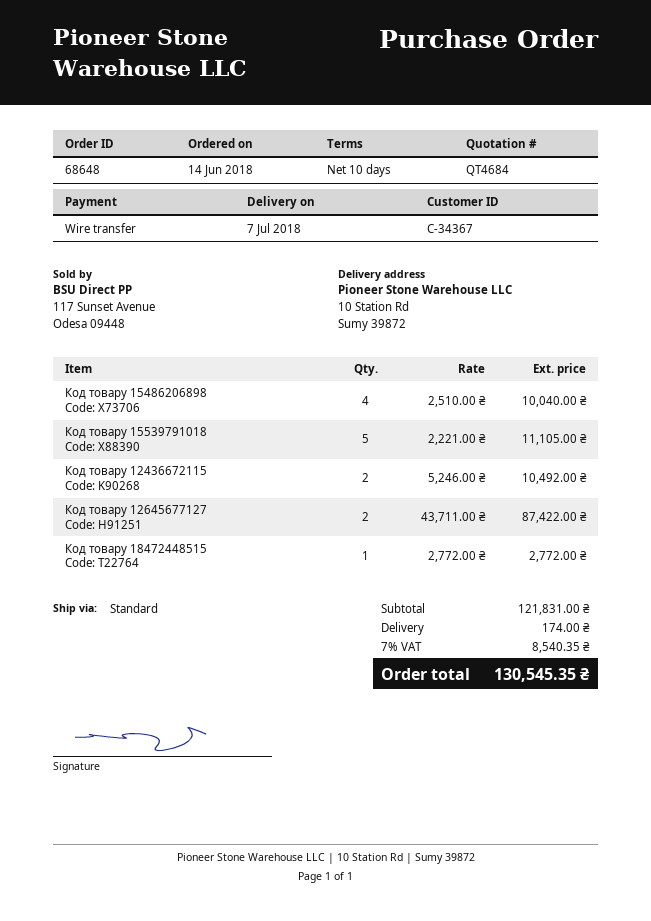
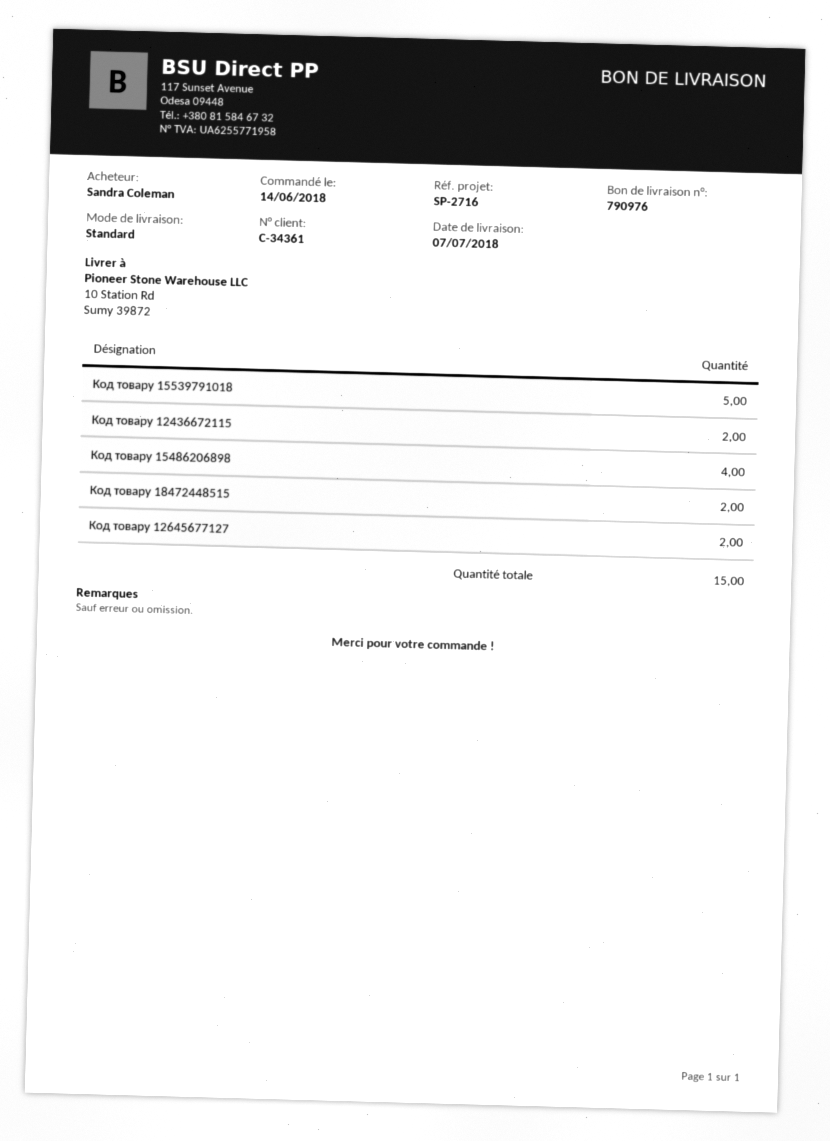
customer number: C-34367 -> C-34361
Код товару 18472448515: 1 -> 2

